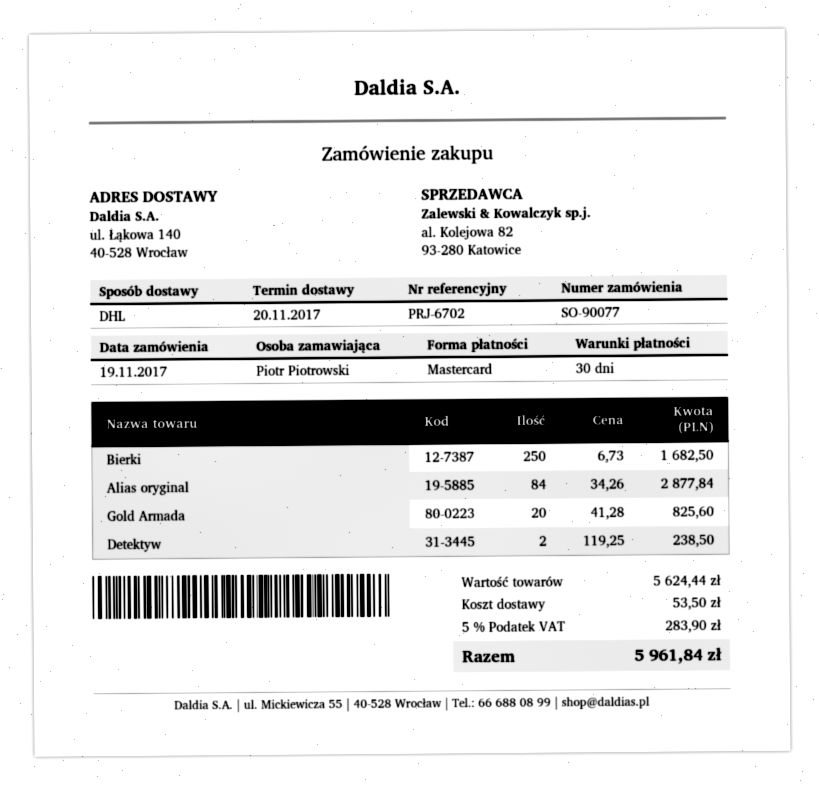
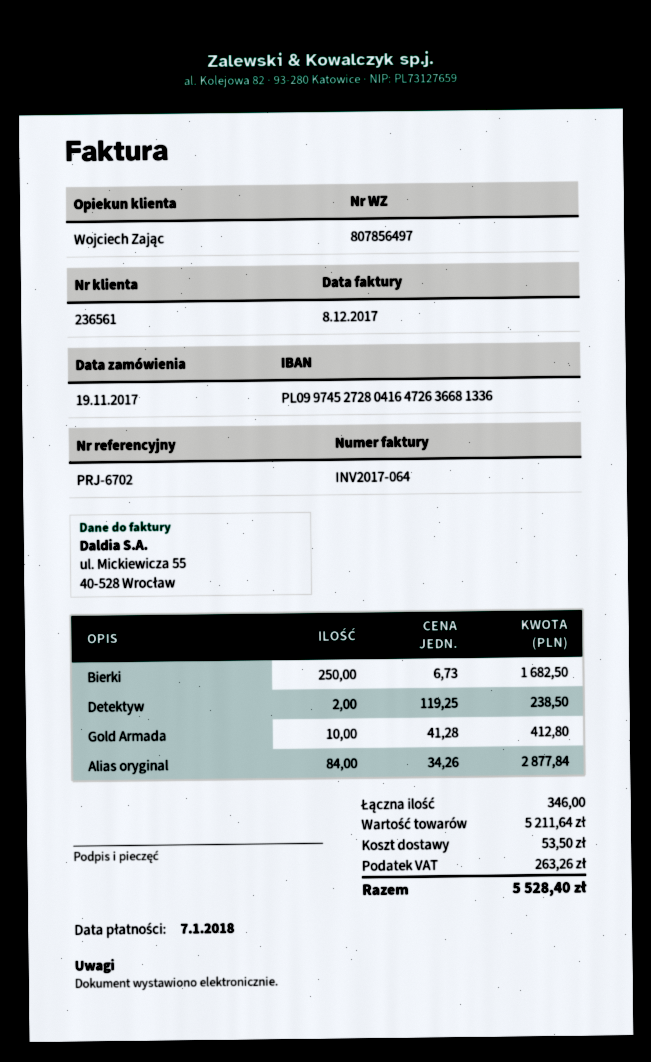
Gold Armada: 20 x 41.28 = 825.60 -> 10 x 41.28 = 412.80
subtotal: 5624.44 -> 5211.64
tax: 283.90 -> 263.26
total: 5961.84 -> 5528.40

